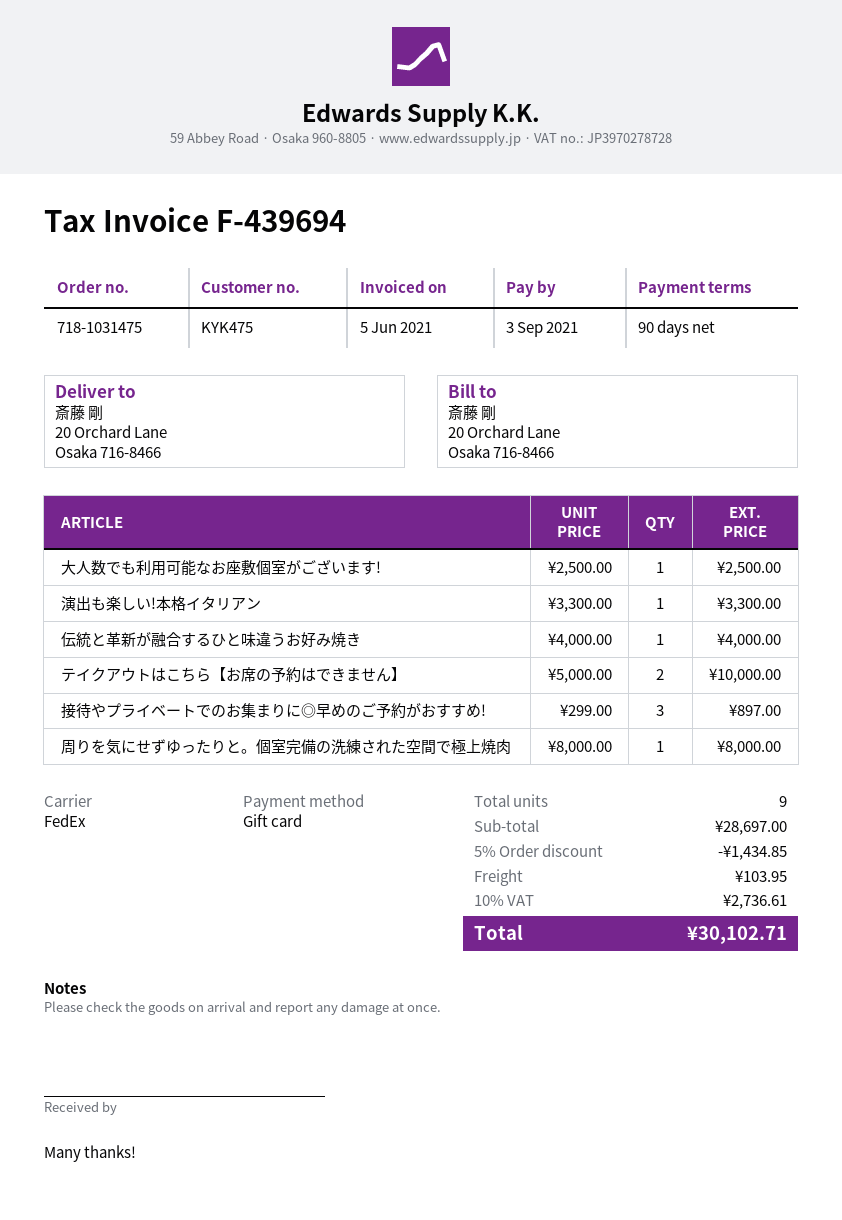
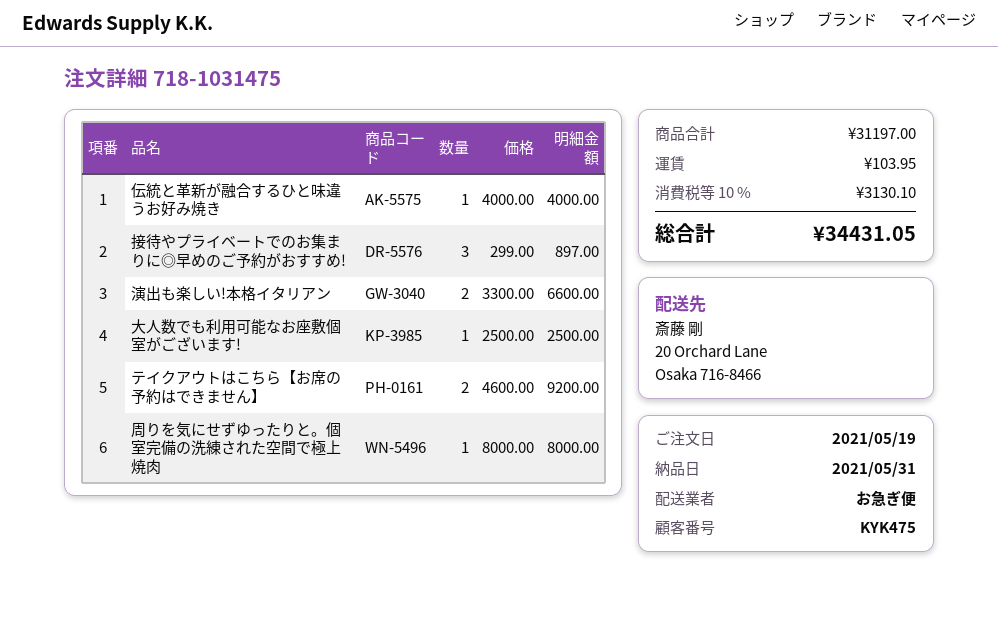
shipping method: FedEx -> express
演出も楽しい!本格イタリアン: 1 x 3300.00 = 3300.00 -> 2 x 3300.00 = 6600.00
テイクアウトはこちら【お席の予約はできません】: 2 x 5000.00 = 10000.00 -> 2 x 4600.00 = 9200.00
subtotal: 28697.00 -> 31197.00
discount: 5% = 1434.85 -> none
tax: 10% = 2736.61 -> 10% = 3130.10
total: 30102.71 -> 34431.05

